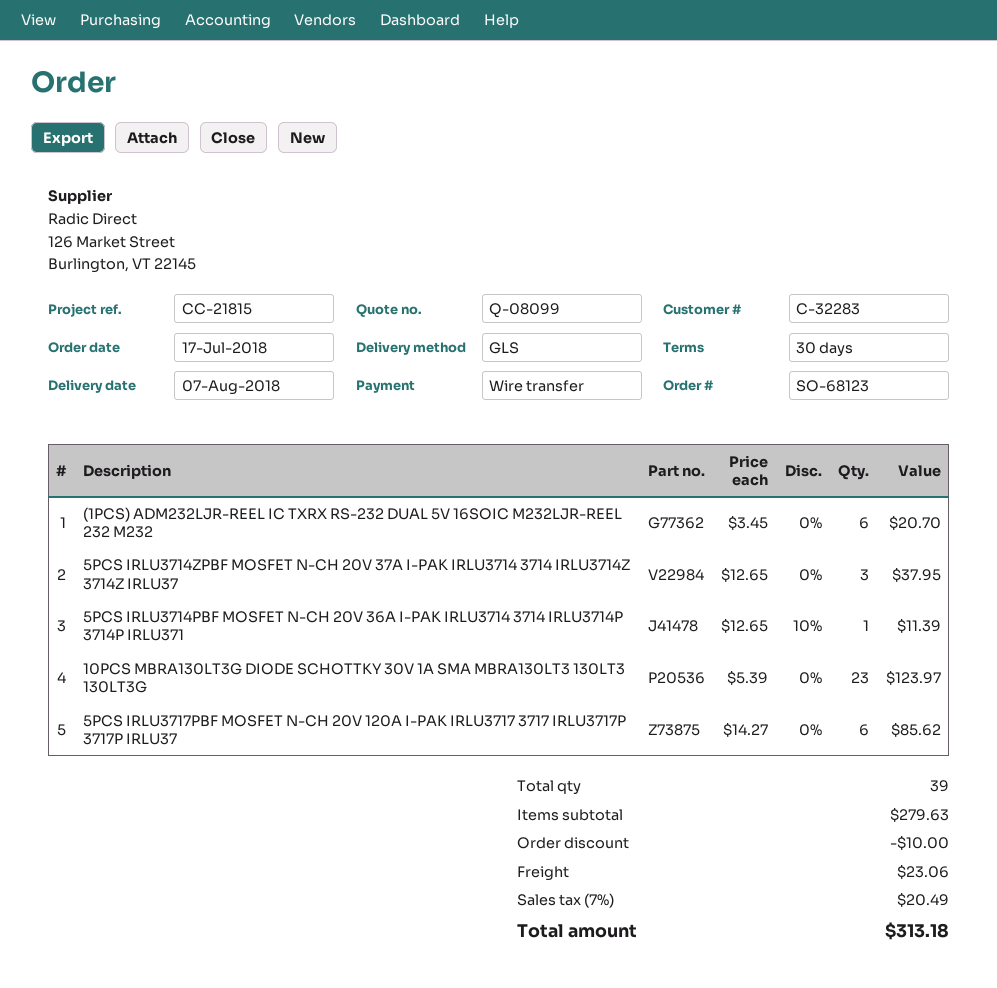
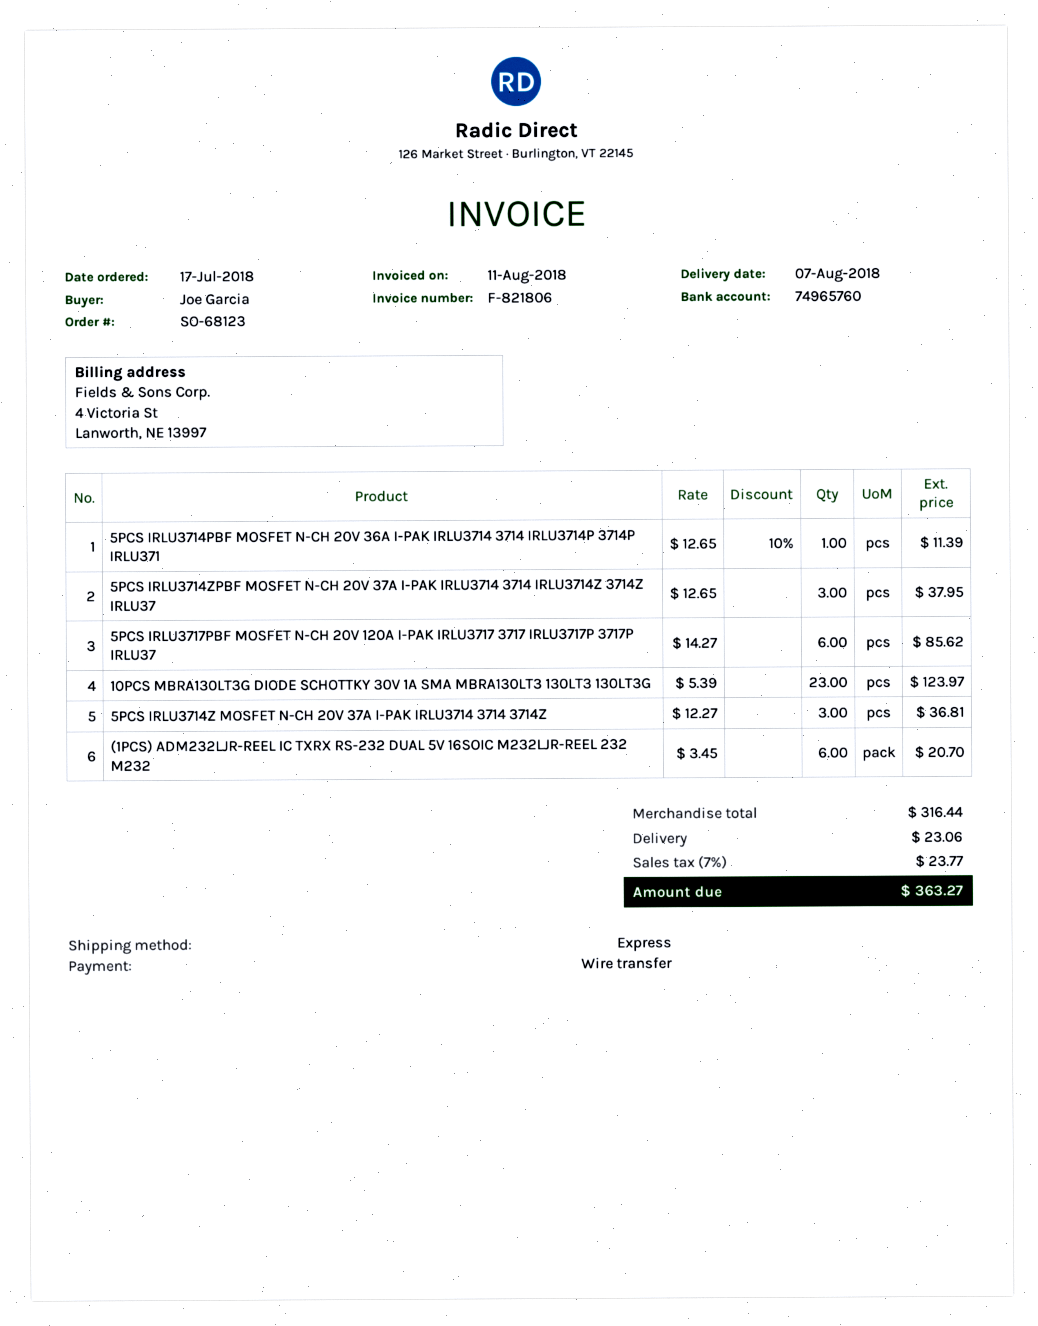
shipping method: GLS -> express
5PCS IRLU3714Z MOSFET N-CH 20V 37A I-PAK IRLU3714 3714 3714Z: none -> 3 x 12.27 = 36.81
subtotal: 279.63 -> 316.44
discount: 10.00 -> none
tax: 7% = 20.49 -> 7% = 23.77
total: 313.18 -> 363.27

